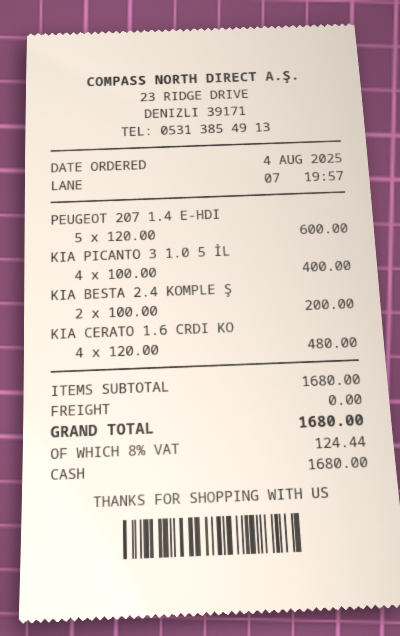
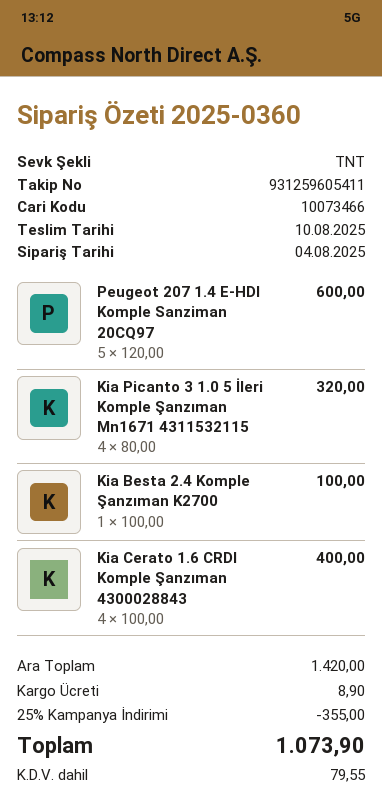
KIA PICANTO 3 1.0 5 İL: 4 x 100.00 = 400.00 -> 4 x 80.00 = 320.00
KIA BESTA 2.4 KOMPLE Ş: 2 x 100.00 = 200.00 -> 1 x 100.00 = 100.00
KIA CERATO 1.6 CRDI KO: 4 x 120.00 = 480.00 -> 4 x 100.00 = 400.00
subtotal: 1680.00 -> 1420.00
discount: none -> 25% = 355.00
shipping: 0.00 -> 8.90
tax: 124.44 -> 79.55
total: 1680.00 -> 1073.90

